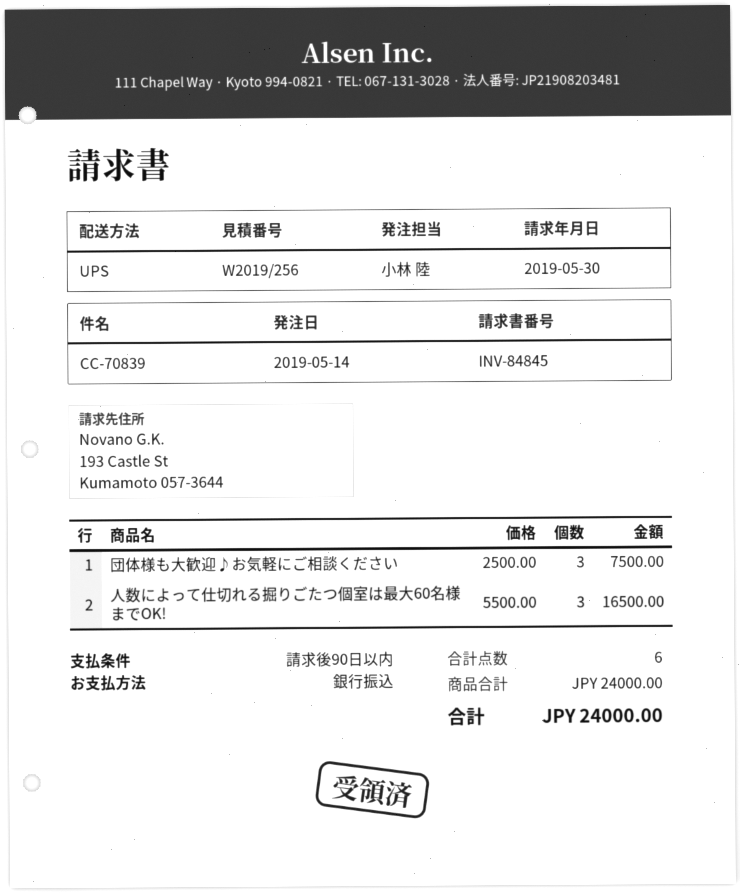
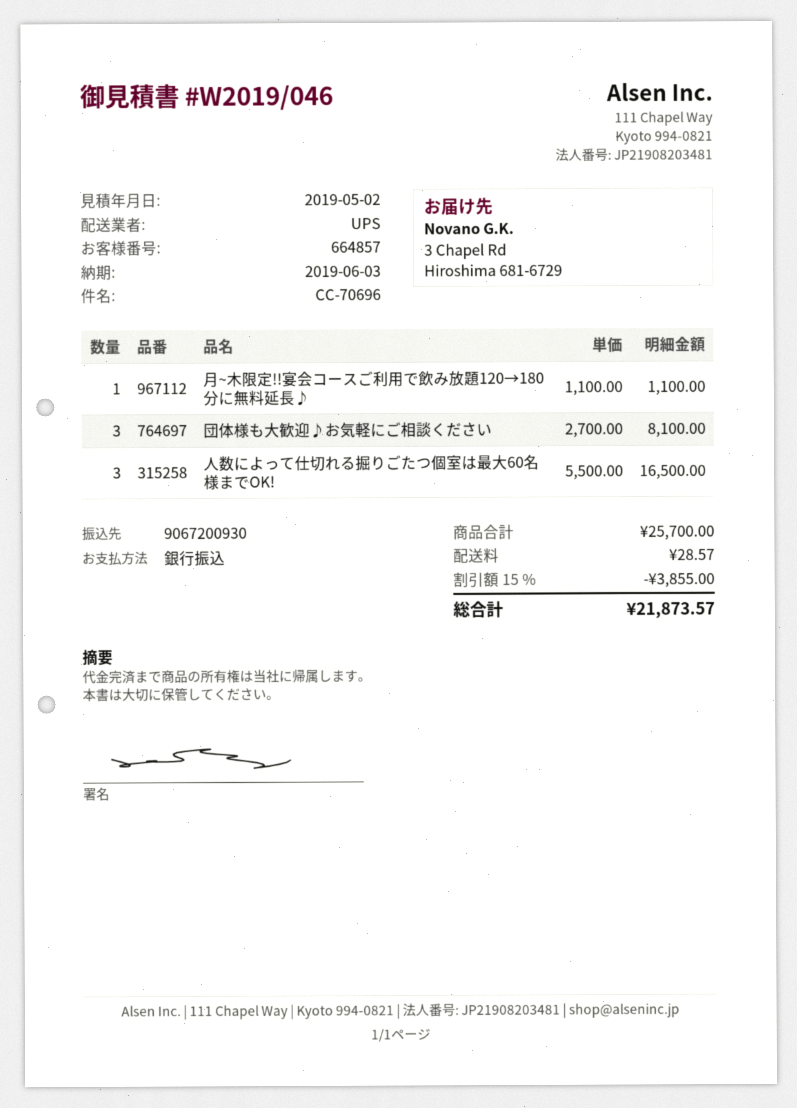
quote number: W2019/256 -> W2019/046
reference: CC-70839 -> CC-70696
団体様も大歓迎♪お気軽にご相談ください: 3 x 2500.00 = 7500.00 -> 3 x 2700.00 = 8100.00
月~木限定!!宴会コースご利用で飲み放題120→180分に無料延長♪: none -> 1 x 1100.00 = 1100.00
subtotal: 24000.00 -> 25700.00
discount: none -> 15% = 3855.00
shipping: none -> 28.57
total: 24000.00 -> 21873.57

